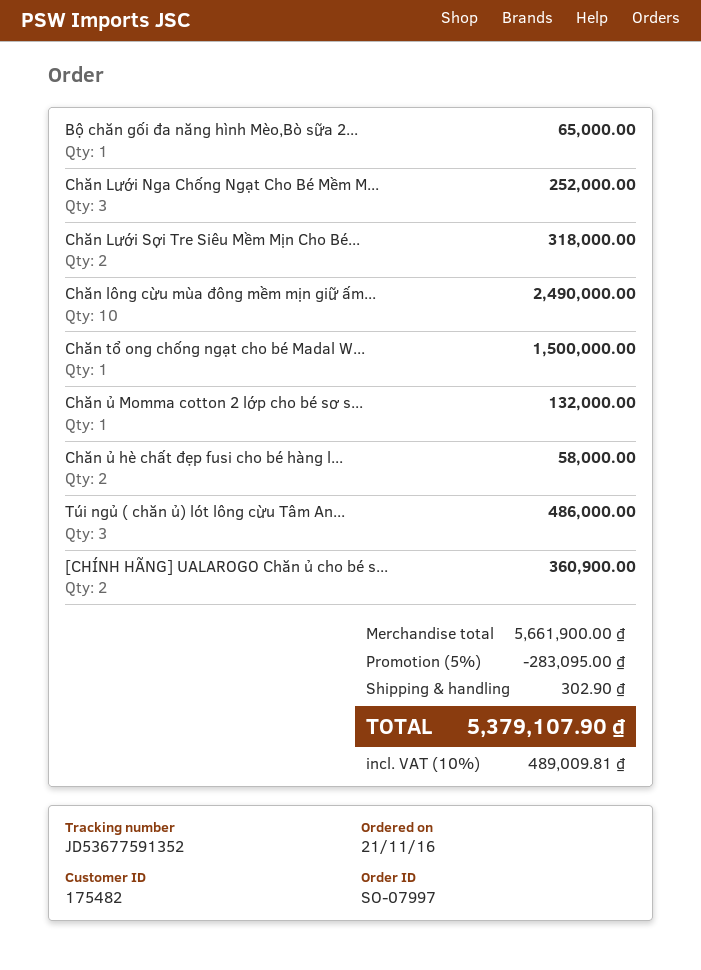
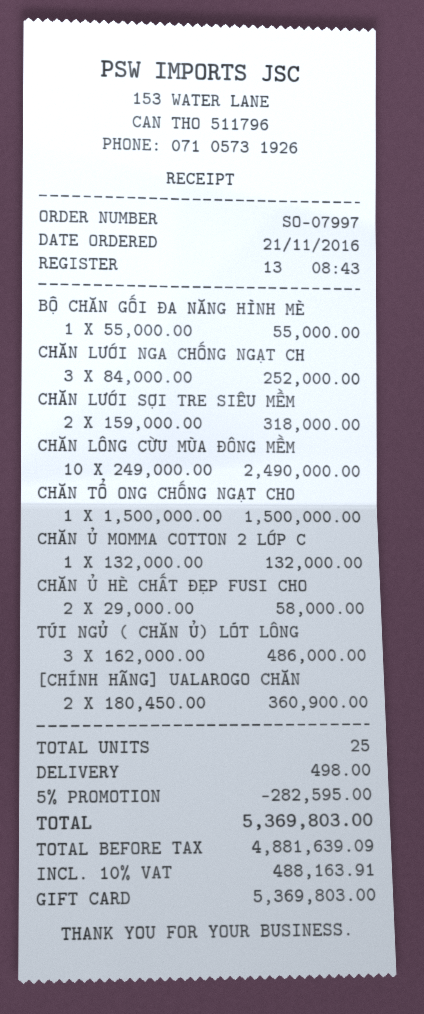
Bộ chăn gối đa năng hình Mèo,Bò sữa 2...: 1 for 65000.00 -> 1 for 55000.00
discount: 5% = 283095.00 -> 5% = 282595.00
shipping: 302.90 -> 498.00
tax: 10% = 489009.81 -> 10% = 488163.91
total: 5379107.90 -> 5369803.00

